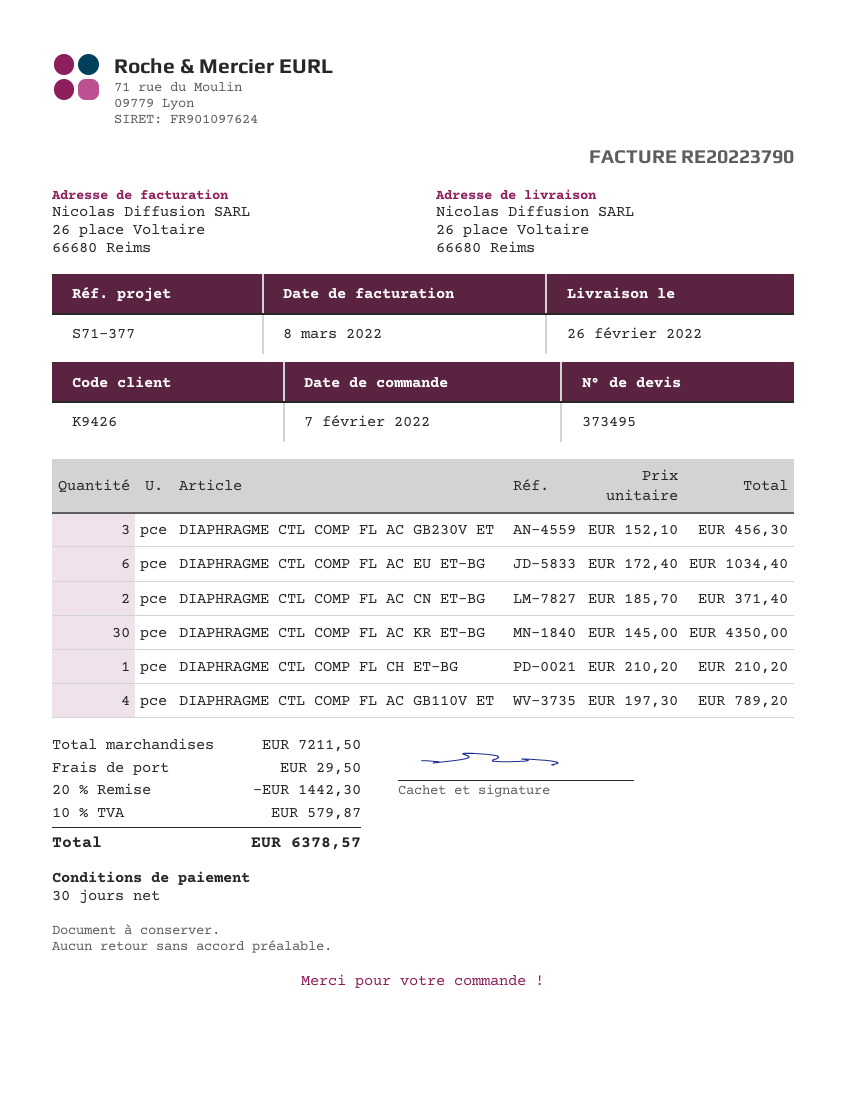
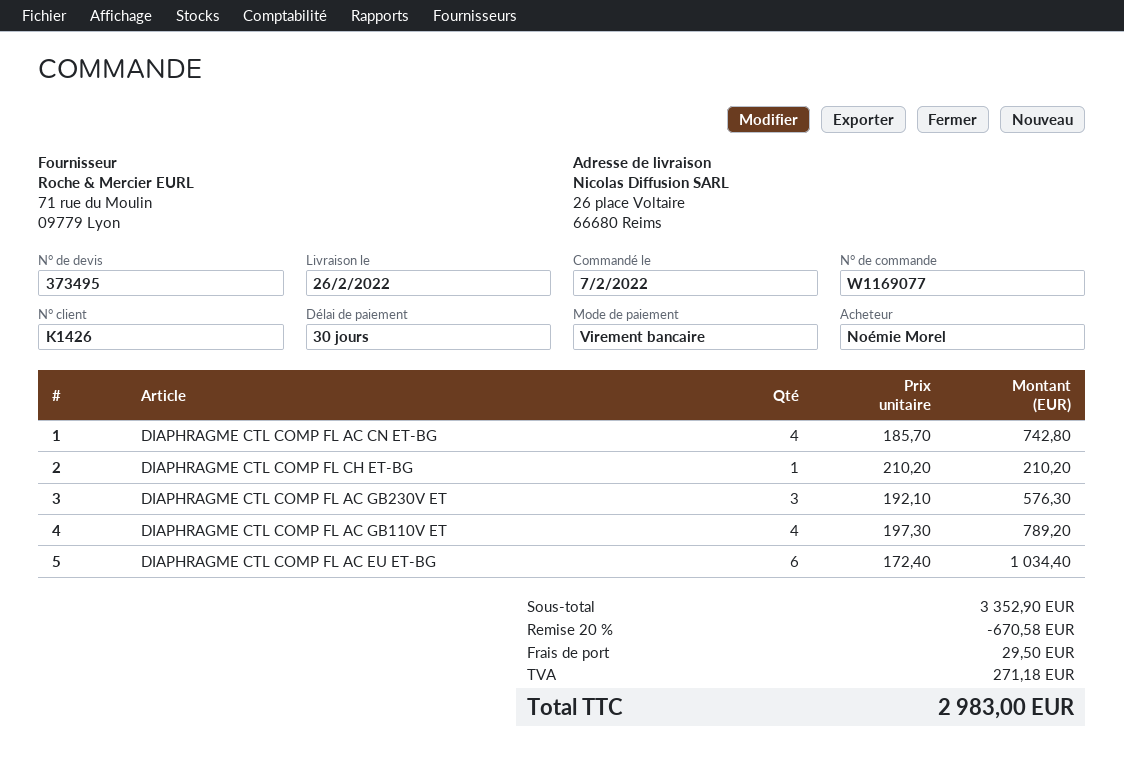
customer number: K9426 -> K1426
DIAPHRAGME CTL COMP FL AC GB230V ET: 3 x 152.10 = 456.30 -> 3 x 192.10 = 576.30
DIAPHRAGME CTL COMP FL AC CN ET-BG: 2 x 185.70 = 371.40 -> 4 x 185.70 = 742.80
DIAPHRAGME CTL COMP FL AC KR ET-BG: 30 x 145.00 = 4350.00 -> none
subtotal: 7211.50 -> 3352.90
discount: 20% = 1442.30 -> 20% = 670.58
tax: 579.87 -> 271.18
total: 6378.57 -> 2983.00

